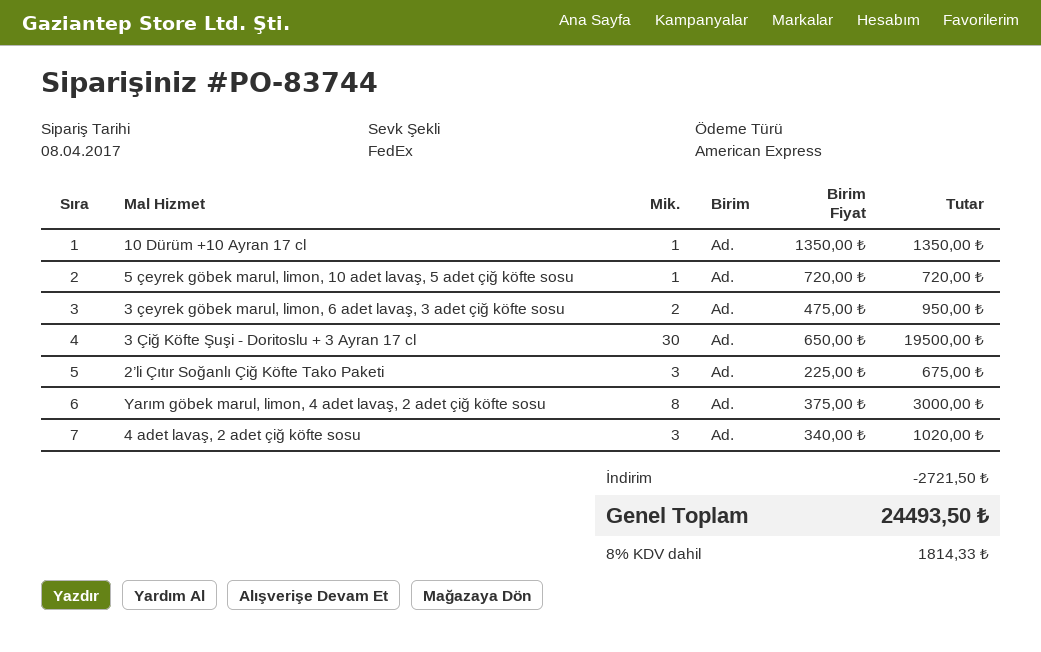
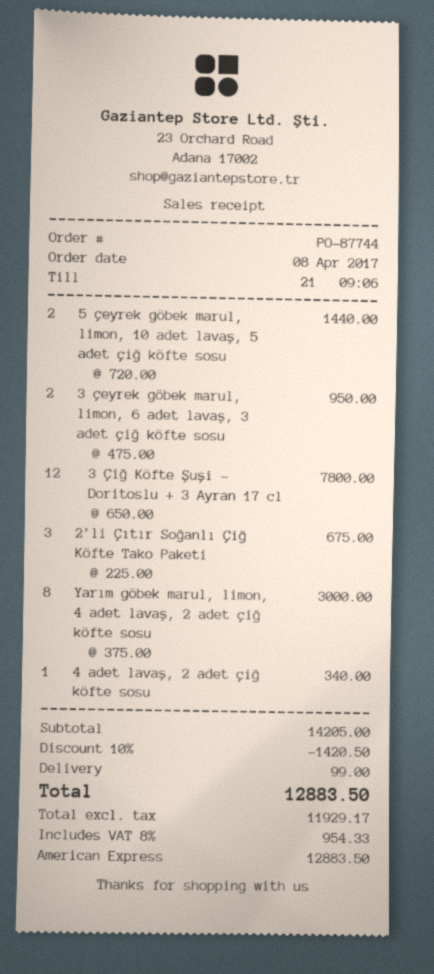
order number: PO-83744 -> PO-87744
10 Dürüm +10 Ayran 17 cl: 1 x 1350.00 = 1350.00 -> none
5 çeyrek göbek marul, limon, 10 adet lavaş, 5 adet çiğ köfte sosu: 1 x 720.00 = 720.00 -> 2 x 720.00 = 1440.00
3 Çiğ Köfte Şuşi - Doritoslu + 3 Ayran 17 cl: 30 x 650.00 = 19500.00 -> 12 x 650.00 = 7800.00
4 adet lavaş, 2 adet çiğ köfte sosu: 3 x 340.00 = 1020.00 -> 1 x 340.00 = 340.00
discount: 2721.50 -> 1420.50
shipping: none -> 99.00
tax: 8% = 1814.33 -> 8% = 954.33
total: 24493.50 -> 12883.50

